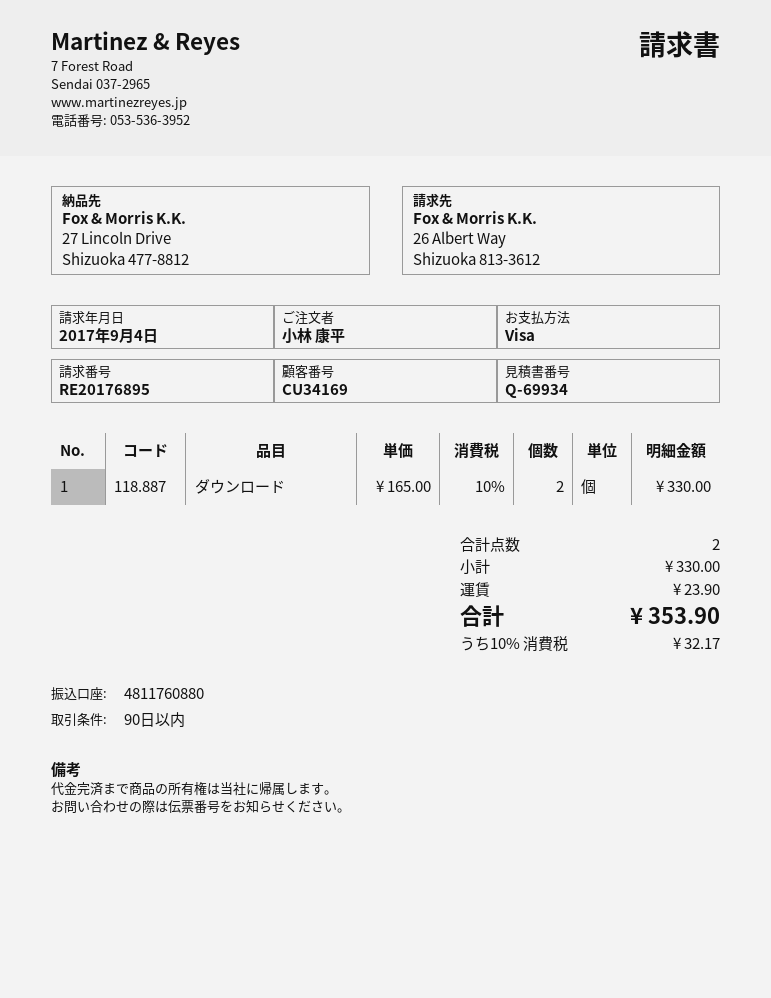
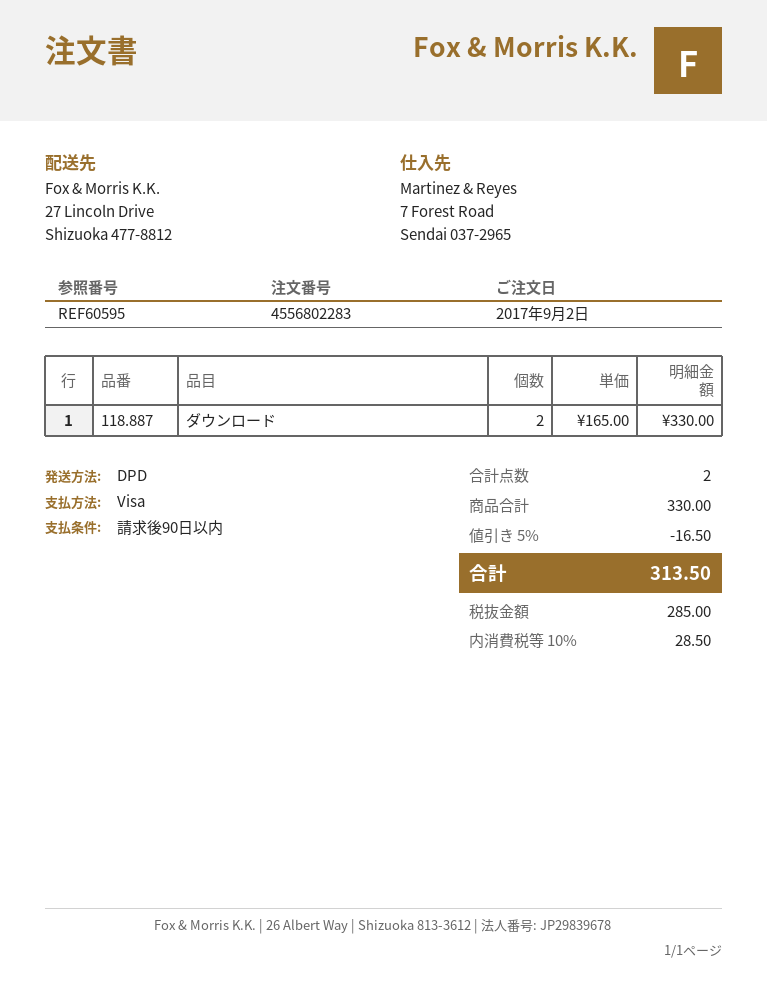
discount: none -> 5% = 16.50
shipping: 23.90 -> none
tax: 10% = 32.17 -> 10% = 28.50
total: 353.90 -> 313.50

